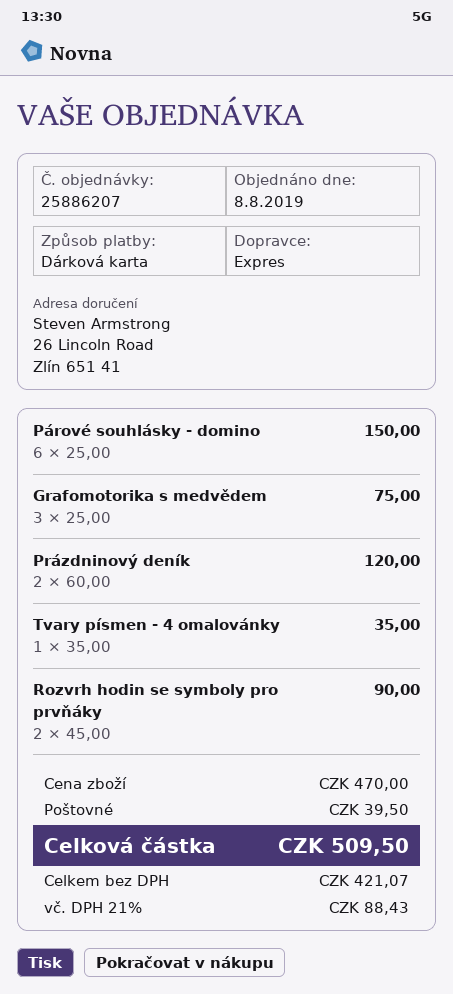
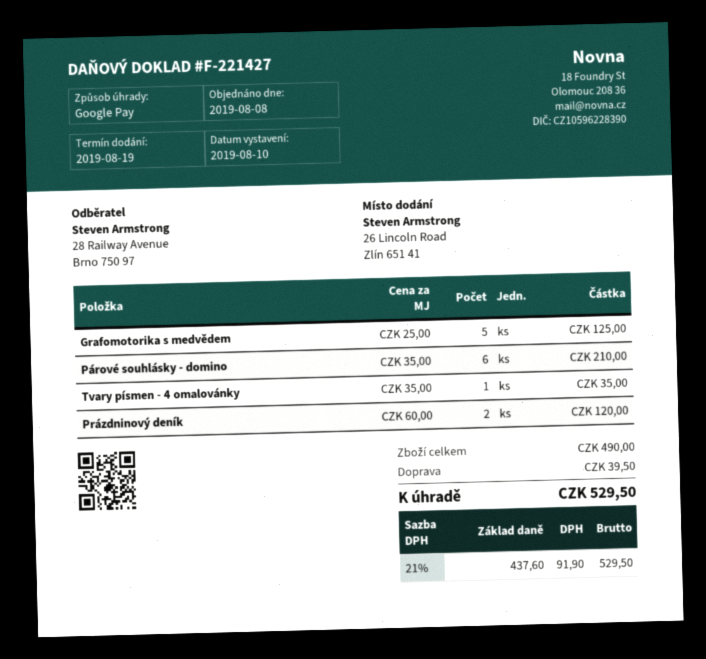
payment method: gift card -> Google Pay
Párové souhlásky - domino: 6 x 25.00 = 150.00 -> 6 x 35.00 = 210.00
Grafomotorika s medvědem: 3 x 25.00 = 75.00 -> 5 x 25.00 = 125.00
Rozvrh hodin se symboly pro prvňáky: 2 x 45.00 = 90.00 -> none
subtotal: 470.00 -> 490.00
net: 421.07 -> 437.60
tax: 21% = 88.43 -> 21% = 91.90
total: 509.50 -> 529.50

